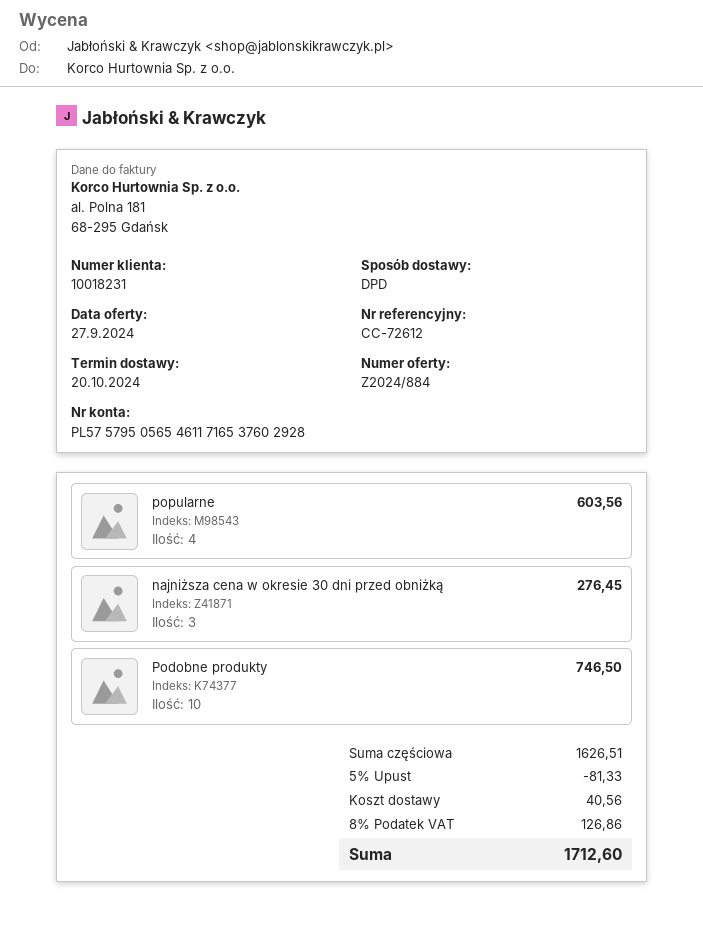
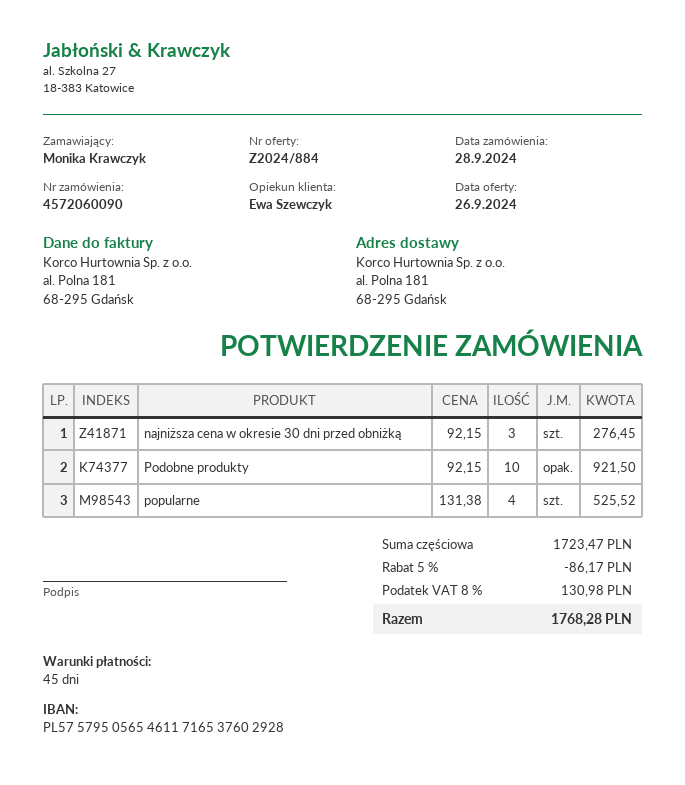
quote date: 2024-09-27 -> 2024-09-26
popularne: 4 for 603.56 -> 4 for 525.52
Podobne produkty: 10 for 746.50 -> 10 for 921.50
subtotal: 1626.51 -> 1723.47
discount: 5% = 81.33 -> 5% = 86.17
shipping: 40.56 -> none
tax: 8% = 126.86 -> 8% = 130.98
total: 1712.60 -> 1768.28

